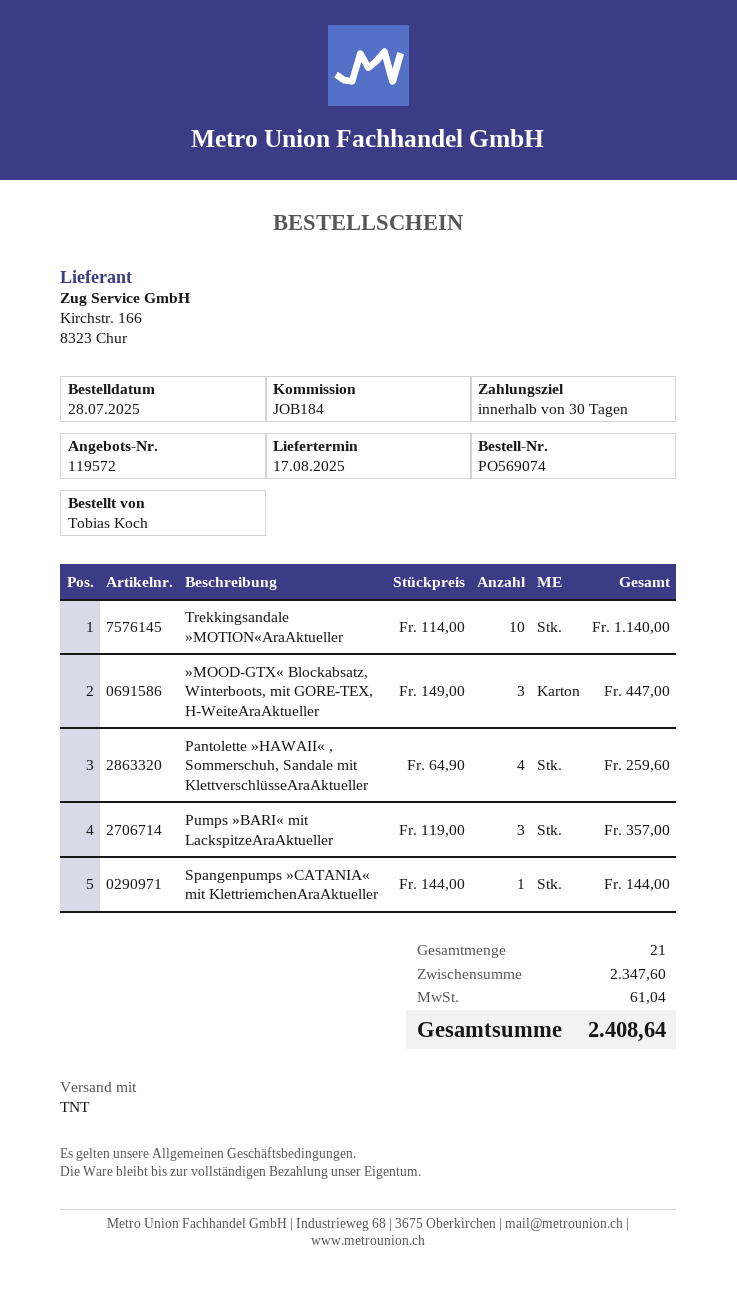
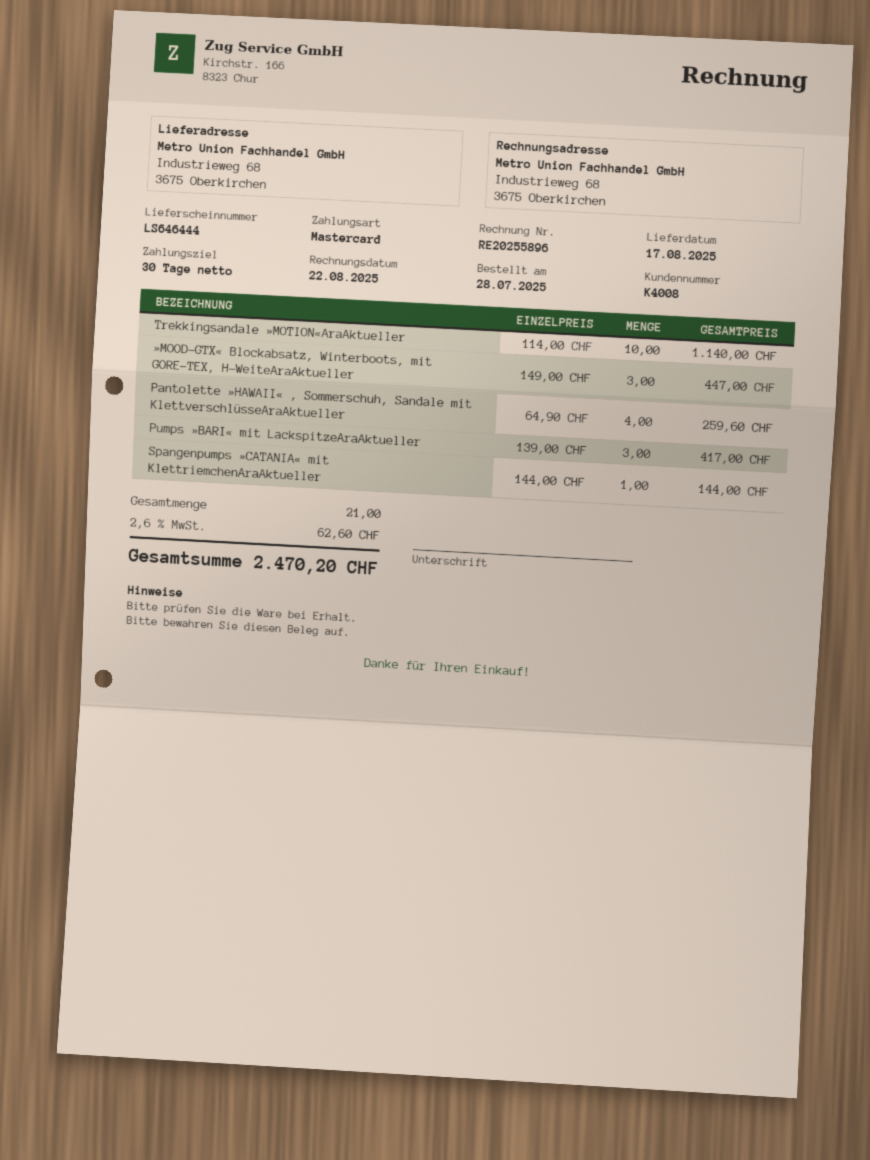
Pumps »BARI« mit LackspitzeAraAktueller: 3 x 119.00 = 357.00 -> 3 x 139.00 = 417.00
tax: 61.04 -> 62.60
total: 2408.64 -> 2470.20

